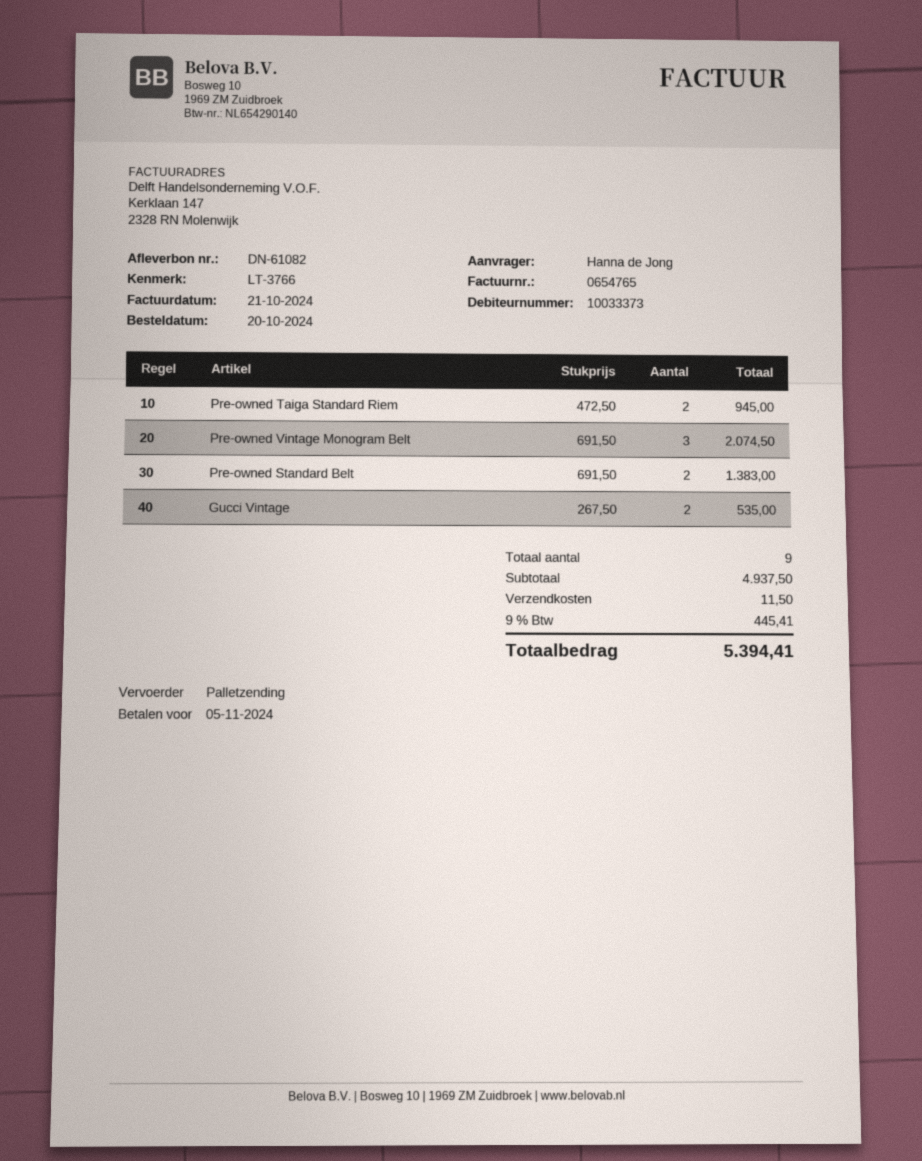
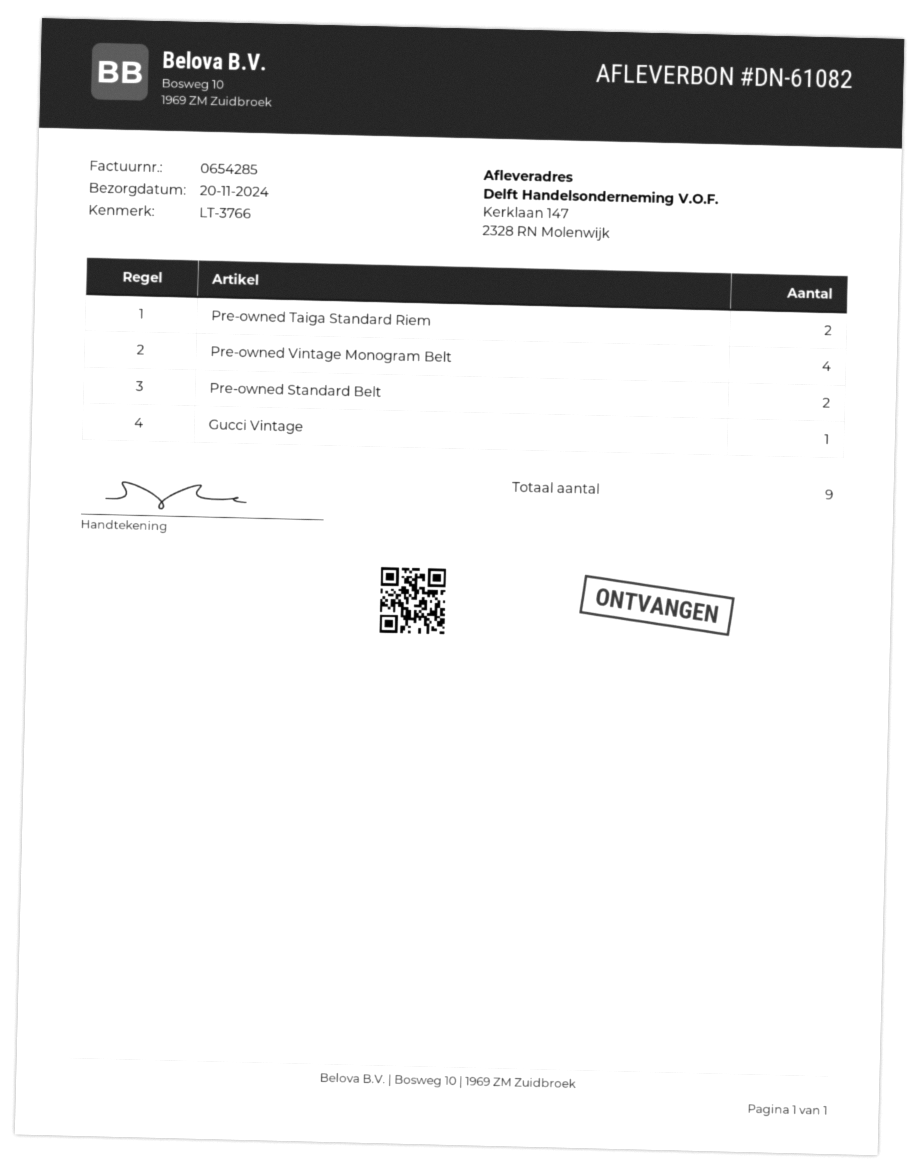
invoice number: 0654765 -> 0654285
Pre-owned Vintage Monogram Belt: 3 -> 4
Gucci Vintage: 2 -> 1

